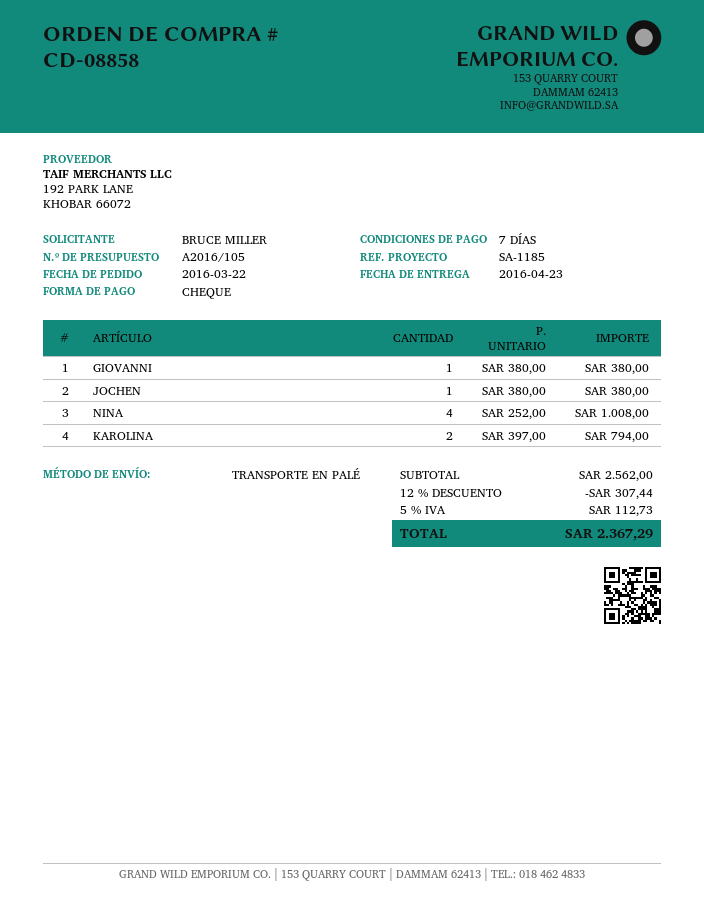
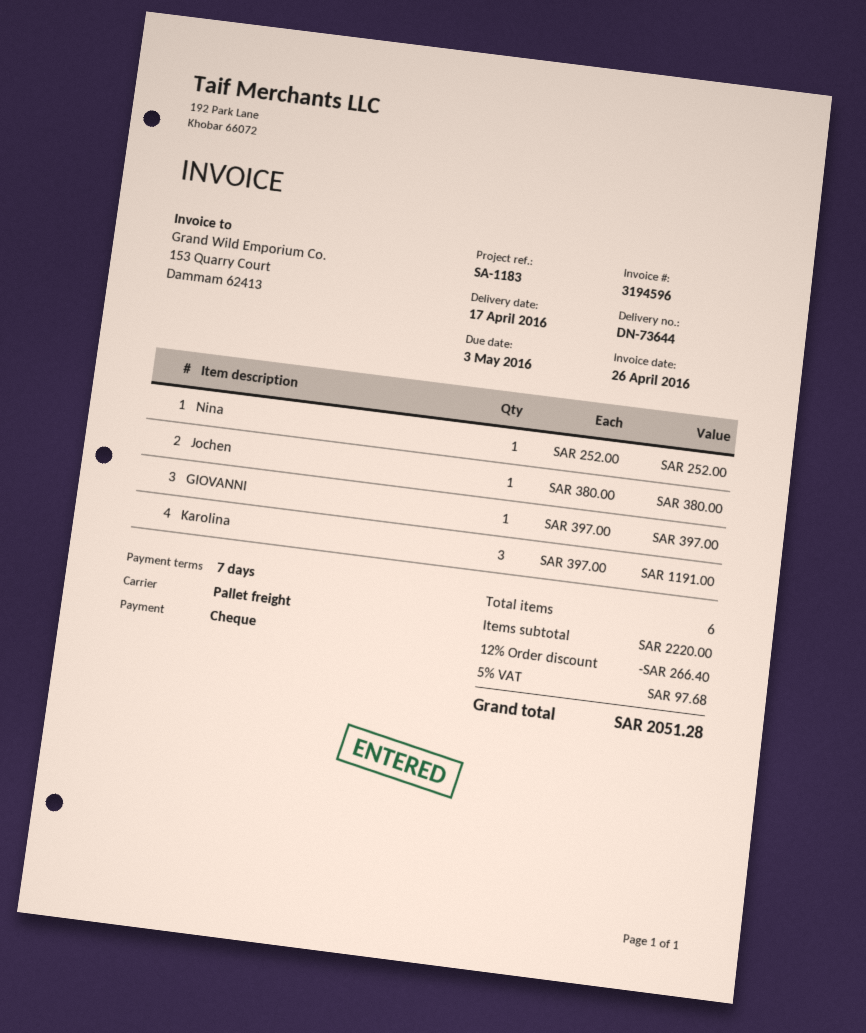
delivery date: 2016-04-23 -> 2016-04-17
reference: SA-1185 -> SA-1183
GIOVANNI: 1 x 380.00 = 380.00 -> 1 x 397.00 = 397.00
NINA: 4 x 252.00 = 1008.00 -> 1 x 252.00 = 252.00
KAROLINA: 2 x 397.00 = 794.00 -> 3 x 397.00 = 1191.00
subtotal: 2562.00 -> 2220.00
discount: 12% = 307.44 -> 12% = 266.40
tax: 5% = 112.73 -> 5% = 97.68
total: 2367.29 -> 2051.28

